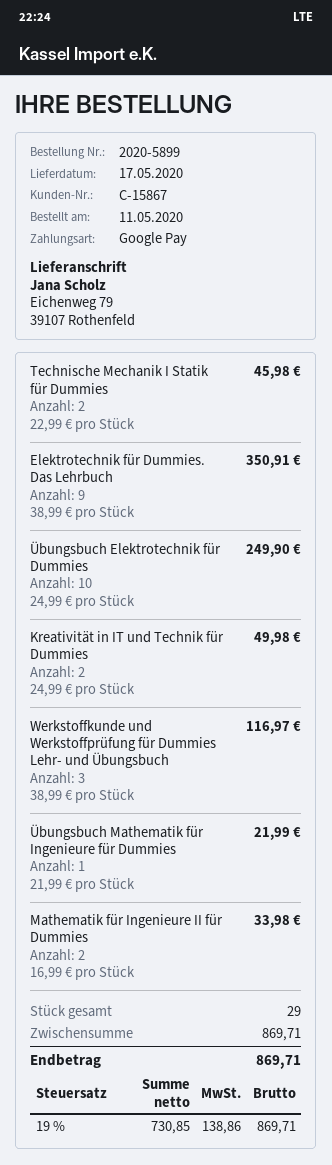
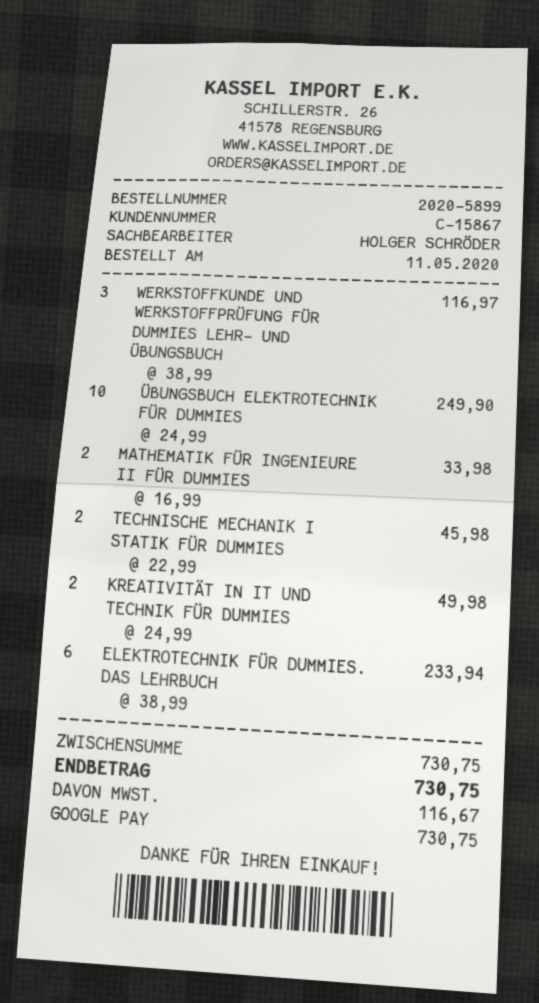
Elektrotechnik für Dummies. Das Lehrbuch: 9 x 38.99 = 350.91 -> 6 x 38.99 = 233.94
Übungsbuch Mathematik für Ingenieure für Dummies: 1 x 21.99 = 21.99 -> none
subtotal: 869.71 -> 730.75
tax: 138.86 -> 116.67
total: 869.71 -> 730.75

